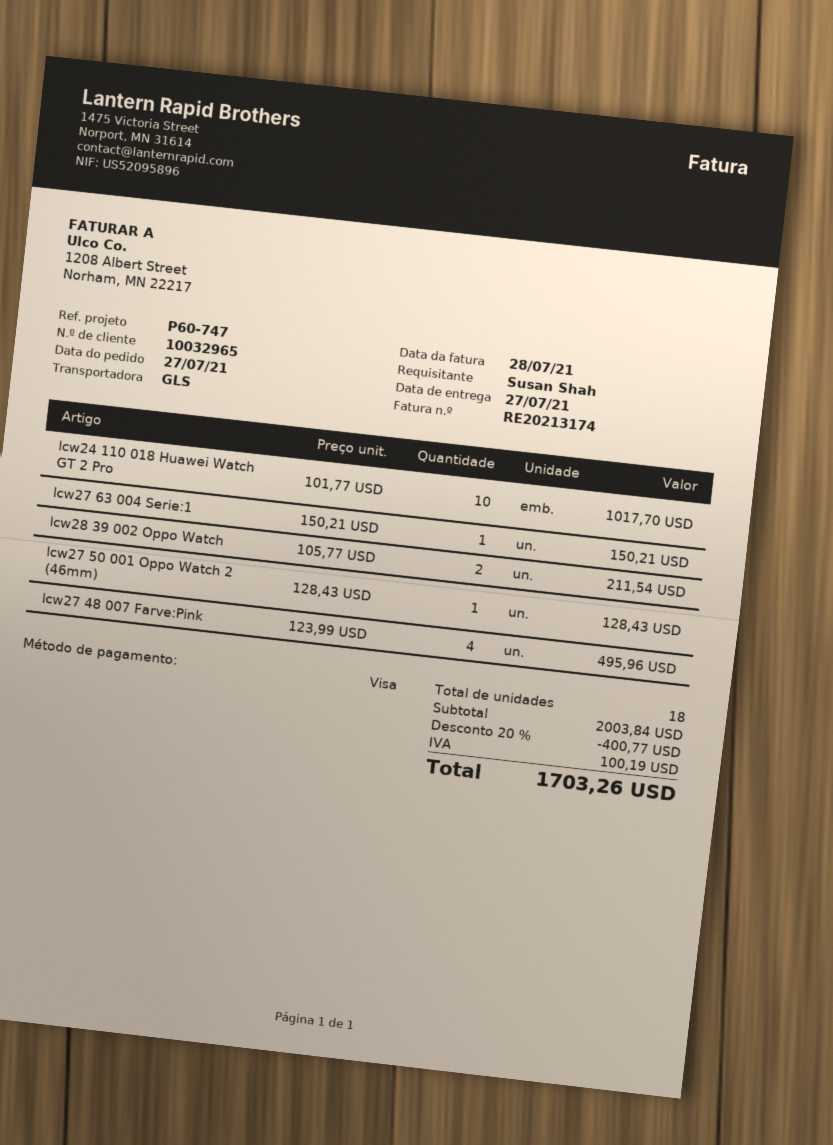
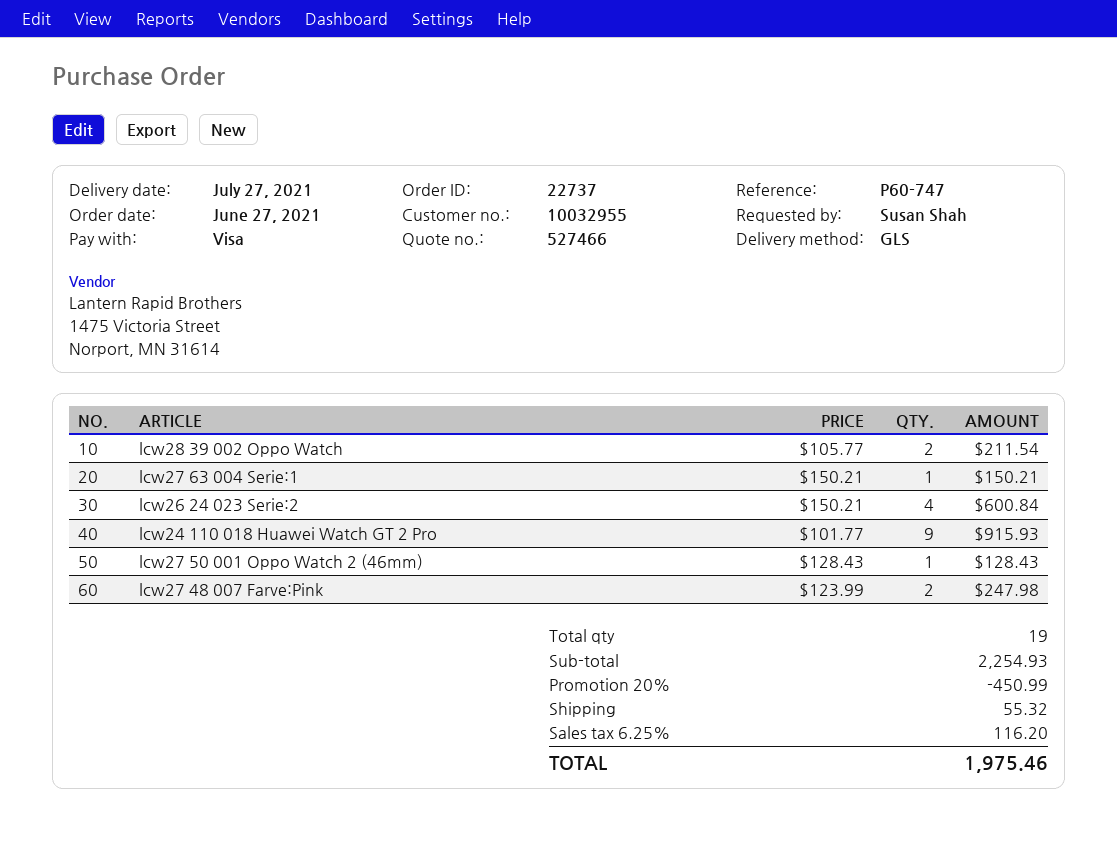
order date: 2021-07-27 -> 2021-06-27
customer number: 10032965 -> 10032955
lcw24 110 018 Huawei Watch GT 2 Pro: 10 x 101.77 = 1017.70 -> 9 x 101.77 = 915.93
lcw27 48 007 Farve:Pink: 4 x 123.99 = 495.96 -> 2 x 123.99 = 247.98
lcw26 24 023 Serie:2: none -> 4 x 150.21 = 600.84
total quantity: 18 -> 19
subtotal: 2003.84 -> 2254.93
discount: 20% = 400.77 -> 20% = 450.99
shipping: none -> 55.32
tax: 100.19 -> 116.20
total: 1703.26 -> 1975.46

